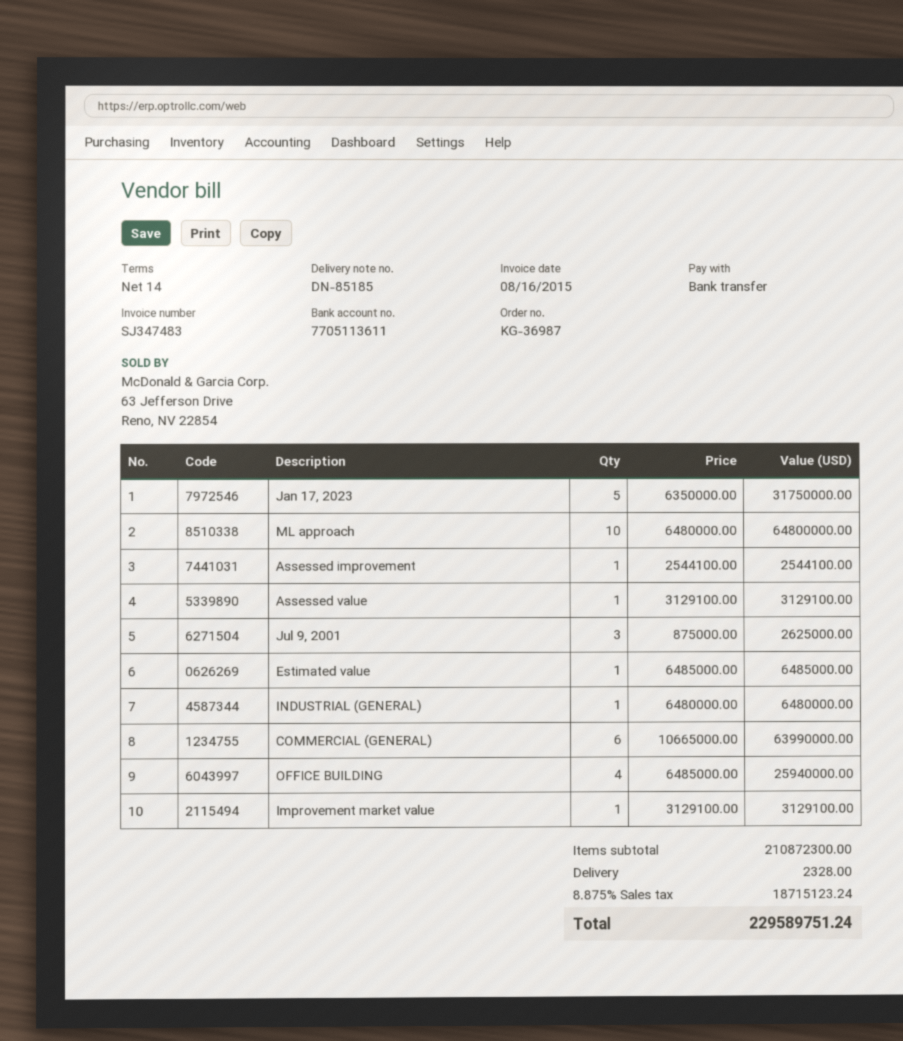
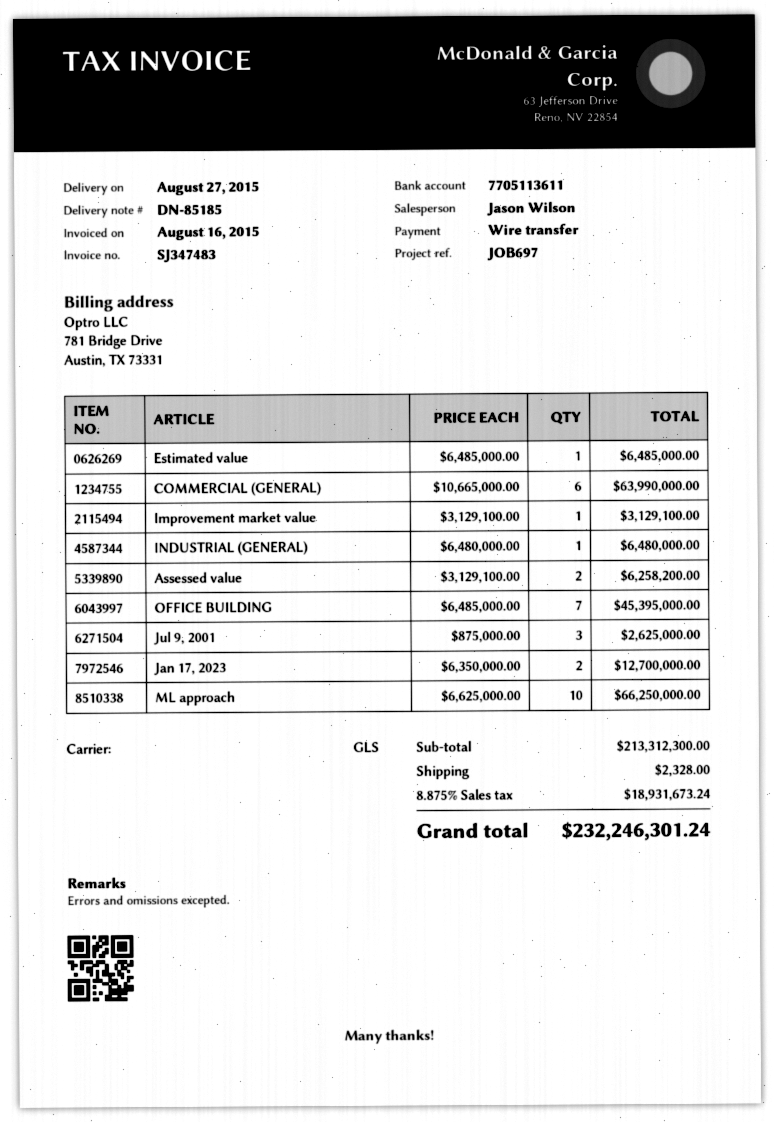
Jan 17, 2023: 5 x 6350000.00 = 31750000.00 -> 2 x 6350000.00 = 12700000.00
ML approach: 10 x 6480000.00 = 64800000.00 -> 10 x 6625000.00 = 66250000.00
Assessed improvement: 1 x 2544100.00 = 2544100.00 -> none
Assessed value: 1 x 3129100.00 = 3129100.00 -> 2 x 3129100.00 = 6258200.00
OFFICE BUILDING: 4 x 6485000.00 = 25940000.00 -> 7 x 6485000.00 = 45395000.00
subtotal: 210872300.00 -> 213312300.00
tax: 8.875% = 18715123.24 -> 8.875% = 18931673.24
total: 229589751.24 -> 232246301.24

